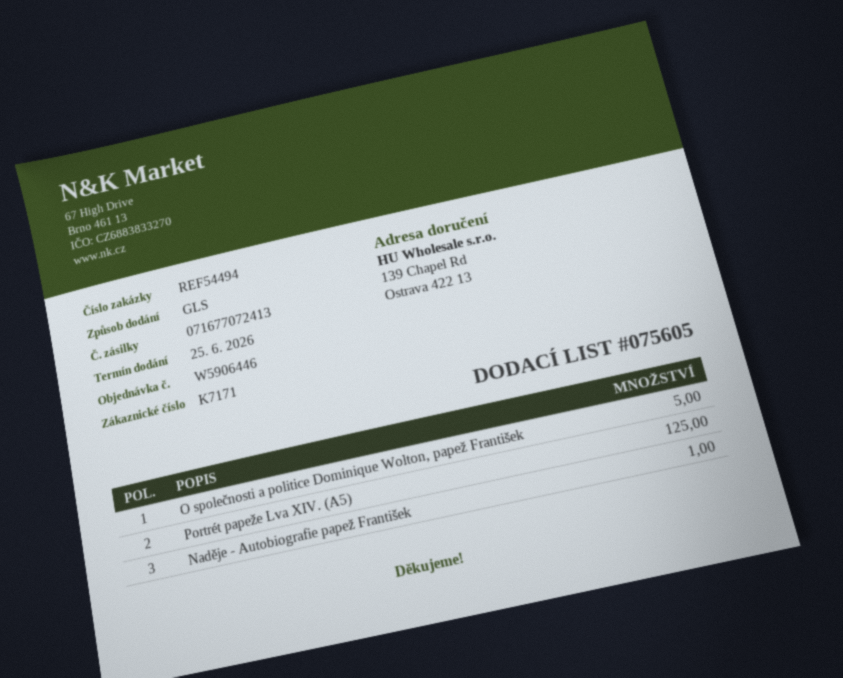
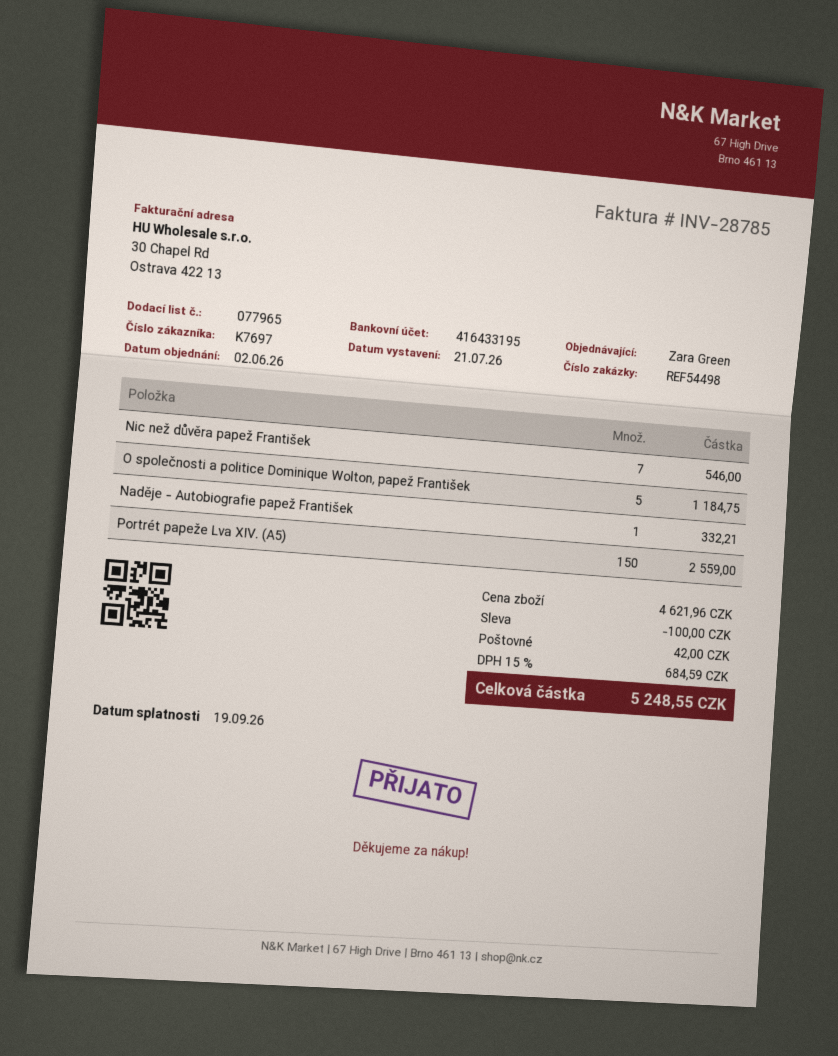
delivery note number: 075605 -> 077965
customer number: K7171 -> K7697
reference: REF54494 -> REF54498
Portrét papeže Lva XIV. (A5): 125 -> 150
Nic než důvěra papež František: none -> 7

